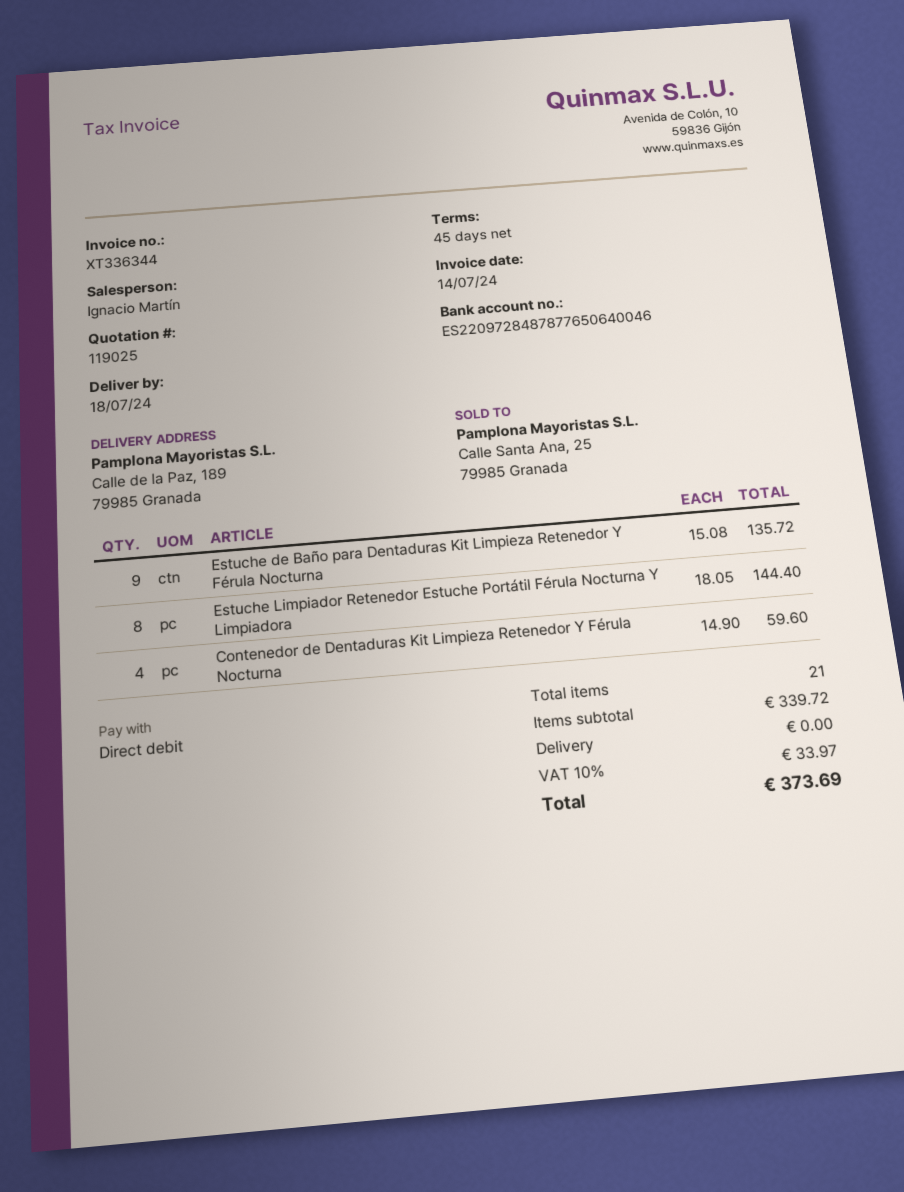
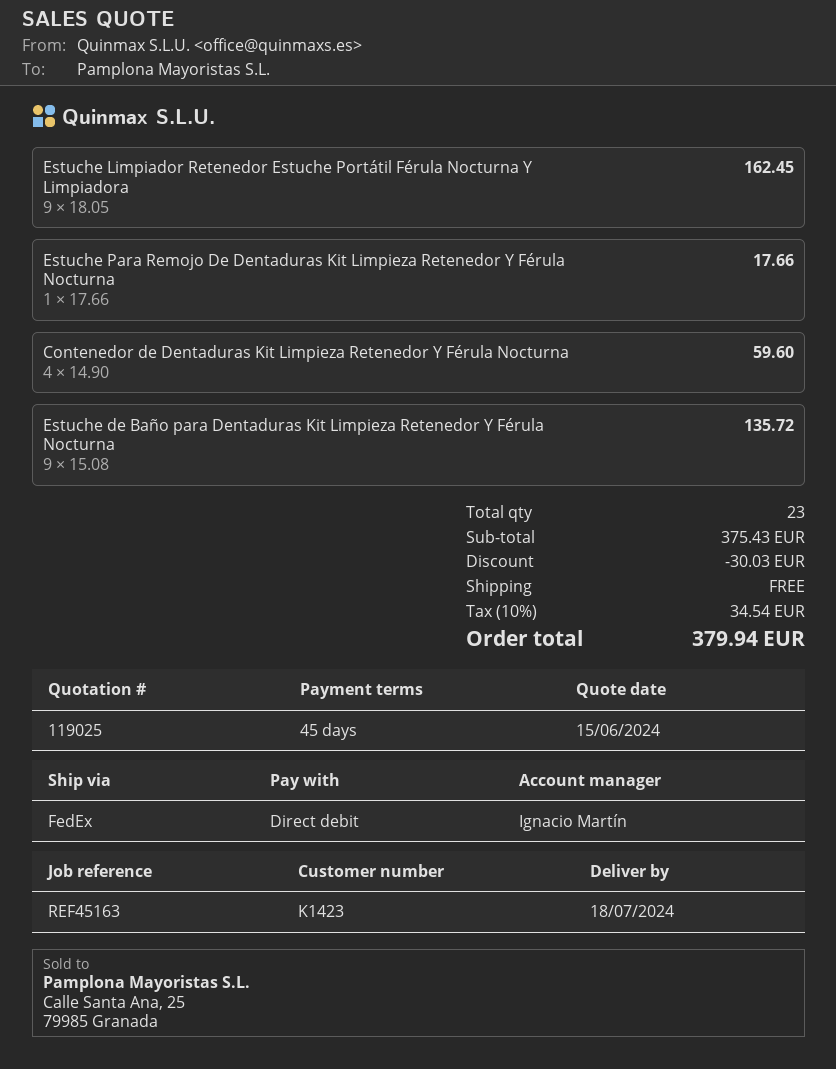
Estuche Limpiador Retenedor Estuche Portátil Férula Nocturna Y Limpiadora: 8 x 18.05 = 144.40 -> 9 x 18.05 = 162.45
Estuche Para Remojo De Dentaduras Kit Limpieza Retenedor Y Férula Nocturna: none -> 1 x 17.66 = 17.66
total quantity: 21 -> 23
subtotal: 339.72 -> 375.43
discount: none -> 30.03
tax: 10% = 33.97 -> 10% = 34.54
total: 373.69 -> 379.94

